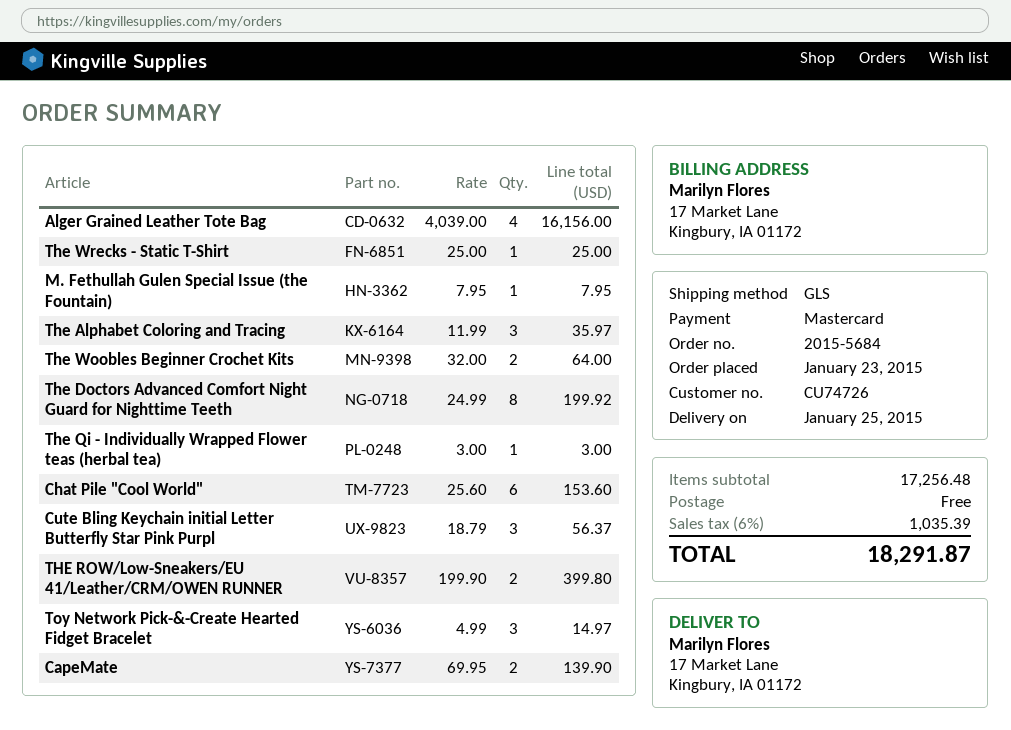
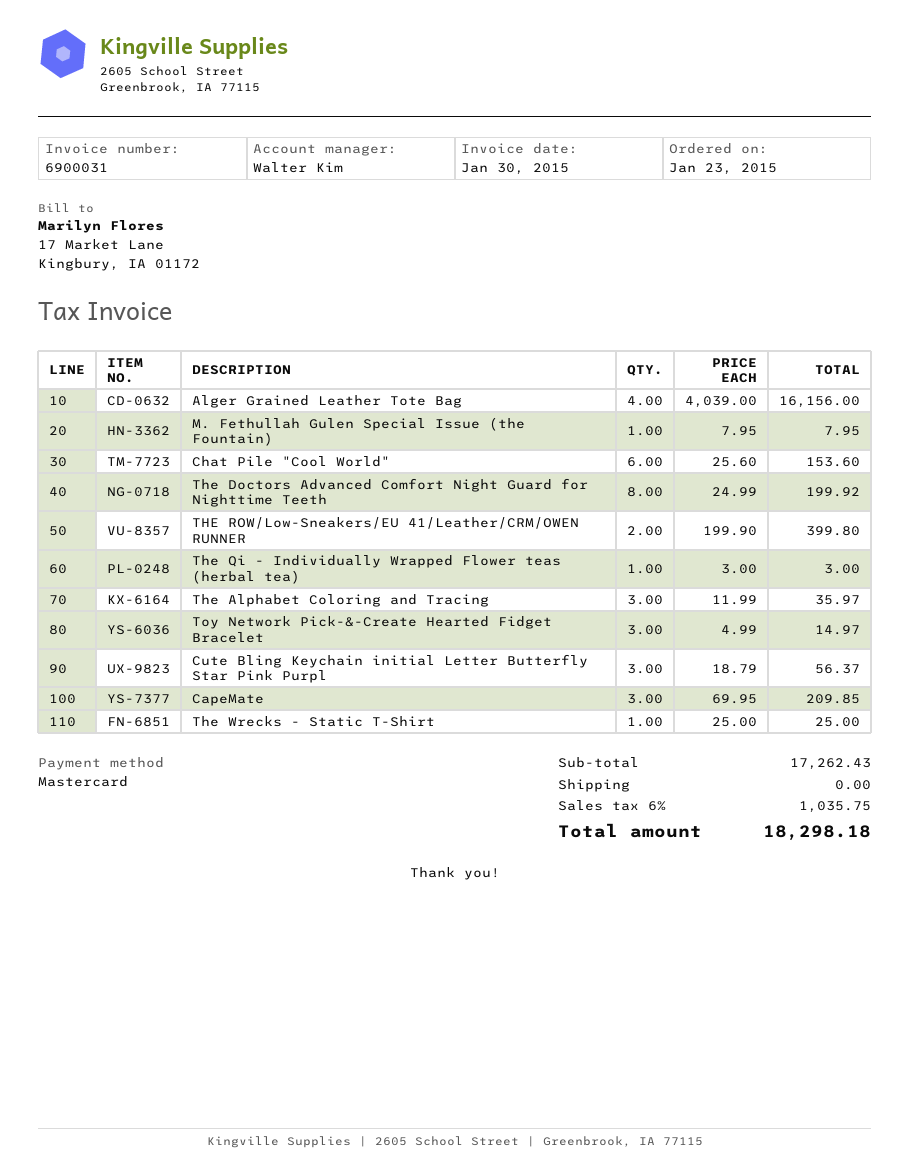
The Woobles Beginner Crochet Kits: 2 x 32.00 = 64.00 -> none
CapeMate: 2 x 69.95 = 139.90 -> 3 x 69.95 = 209.85
subtotal: 17256.48 -> 17262.43
tax: 6% = 1035.39 -> 6% = 1035.75
total: 18291.87 -> 18298.18

